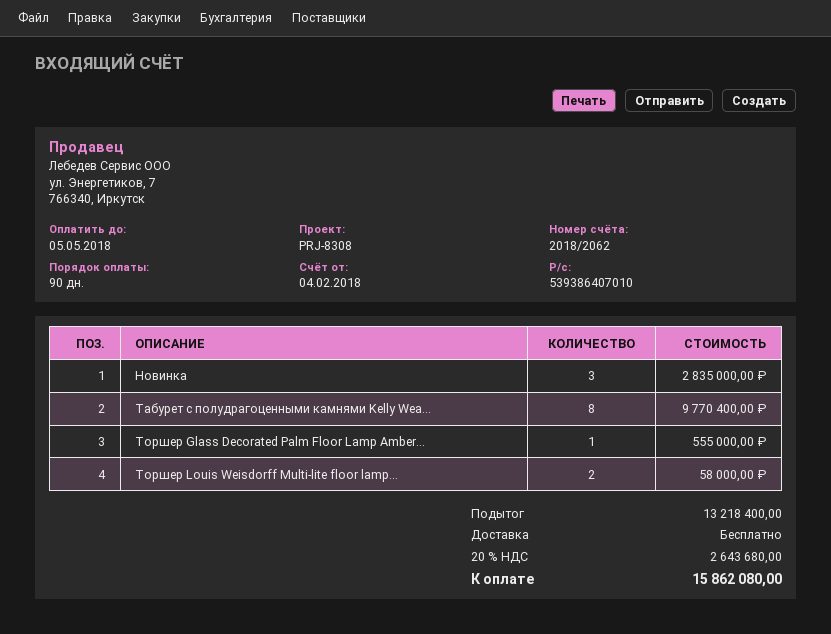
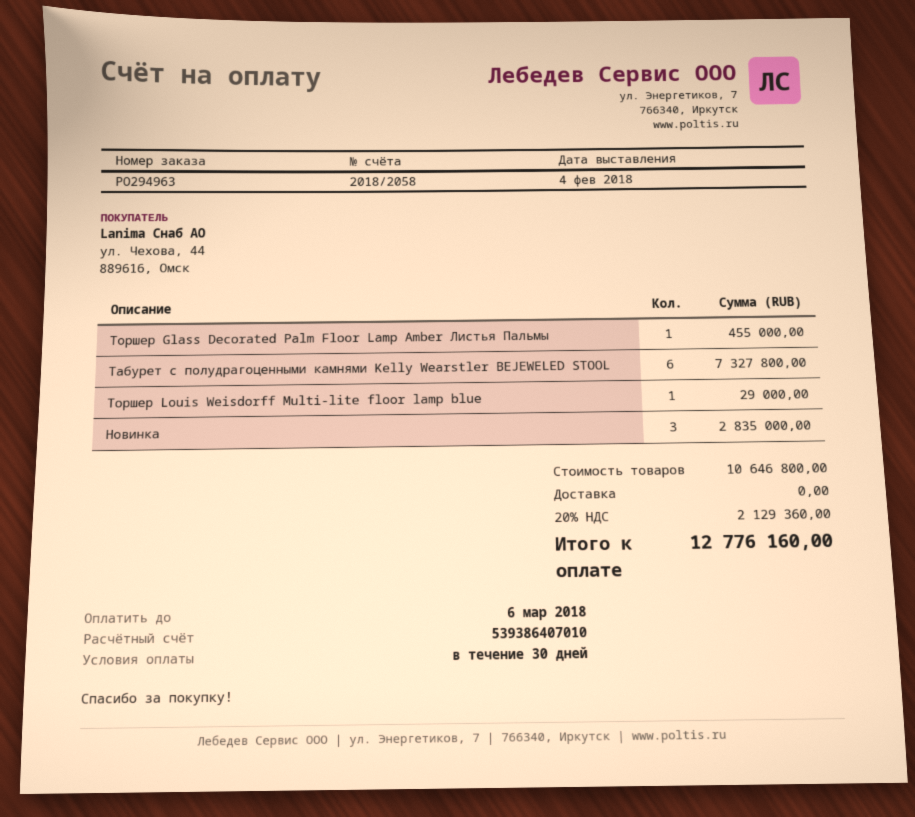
invoice number: 2018/2062 -> 2018/2058
payment terms: 90 days -> 30 days
due date: 2018-05-05 -> 2018-03-06
Табурет с полудрагоценными камнями Kelly Wea...: 8 for 9770400.00 -> 6 for 7327800.00
Торшер Glass Decorated Palm Floor Lamp Amber...: 1 for 555000.00 -> 1 for 455000.00
Торшер Louis Weisdorff Multi-lite floor lamp...: 2 for 58000.00 -> 1 for 29000.00
subtotal: 13218400.00 -> 10646800.00
tax: 20% = 2643680.00 -> 20% = 2129360.00
total: 15862080.00 -> 12776160.00

